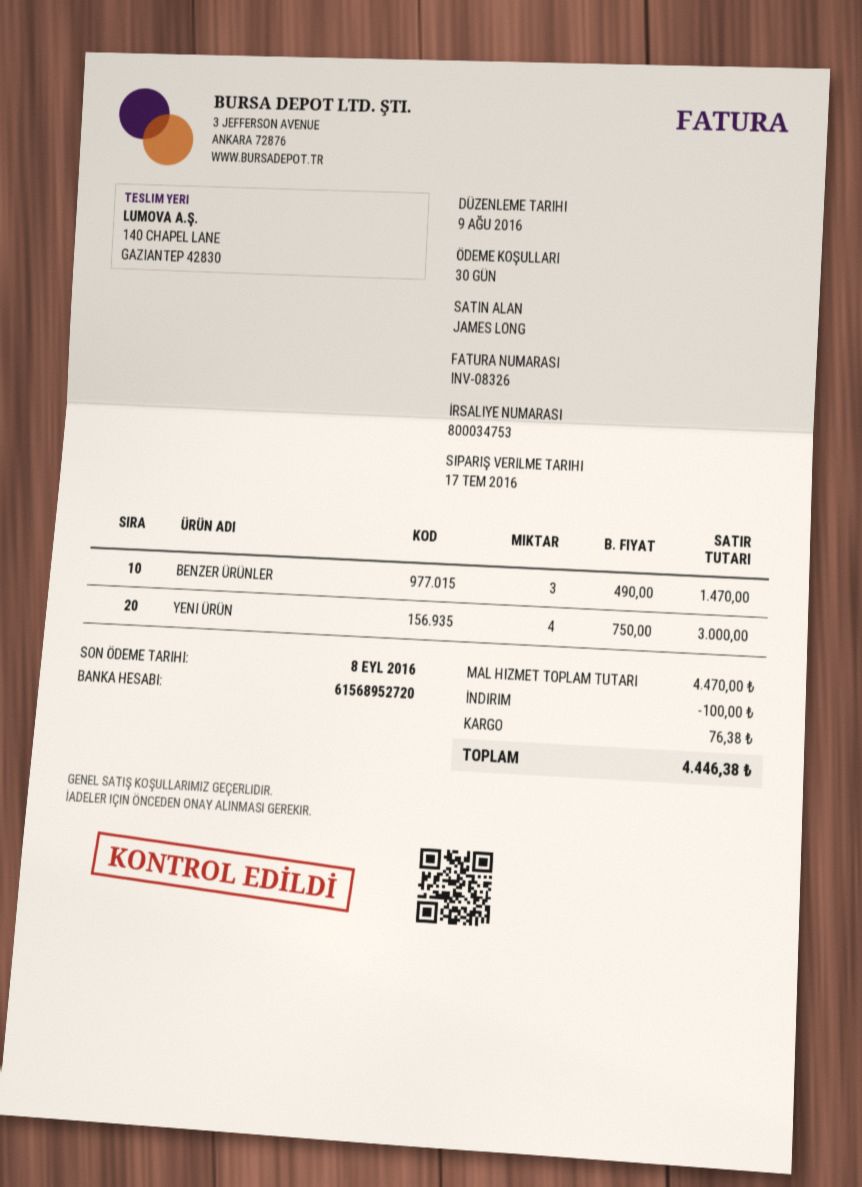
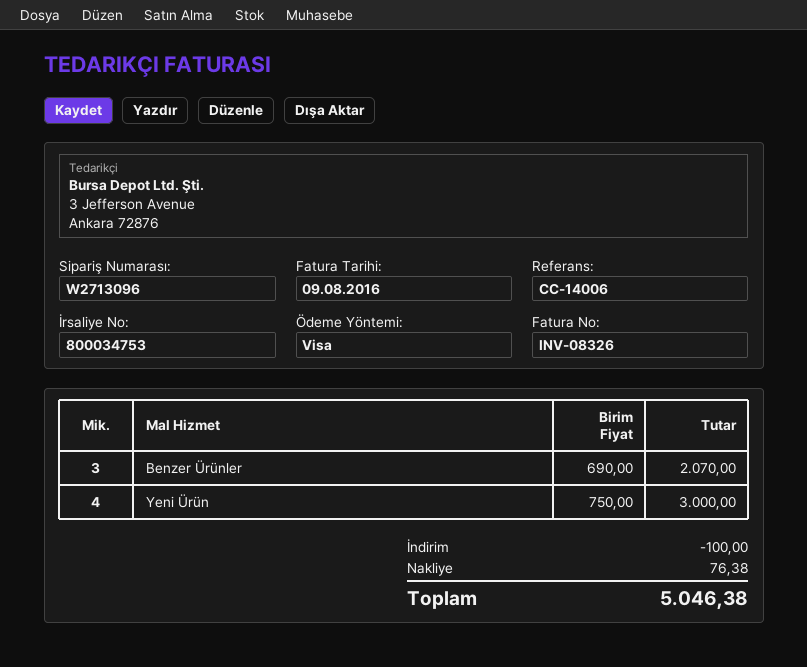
BENZER ÜRÜNLER: 3 x 490.00 = 1470.00 -> 3 x 690.00 = 2070.00
total: 4446.38 -> 5046.38

